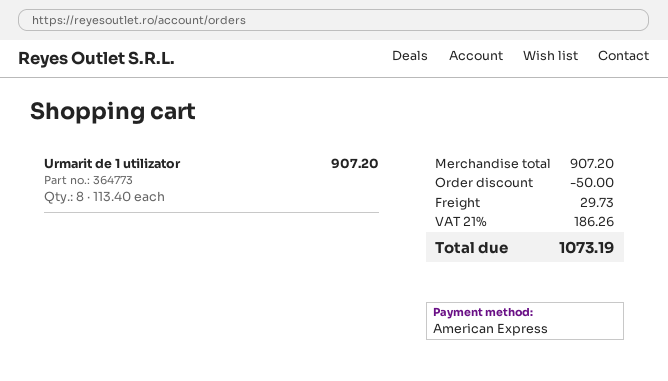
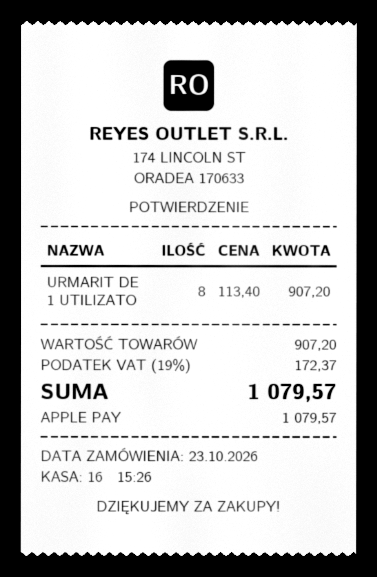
payment method: American Express -> Apple Pay
discount: 50.00 -> none
shipping: 29.73 -> none
tax: 21% = 186.26 -> 19% = 172.37
total: 1073.19 -> 1079.57

